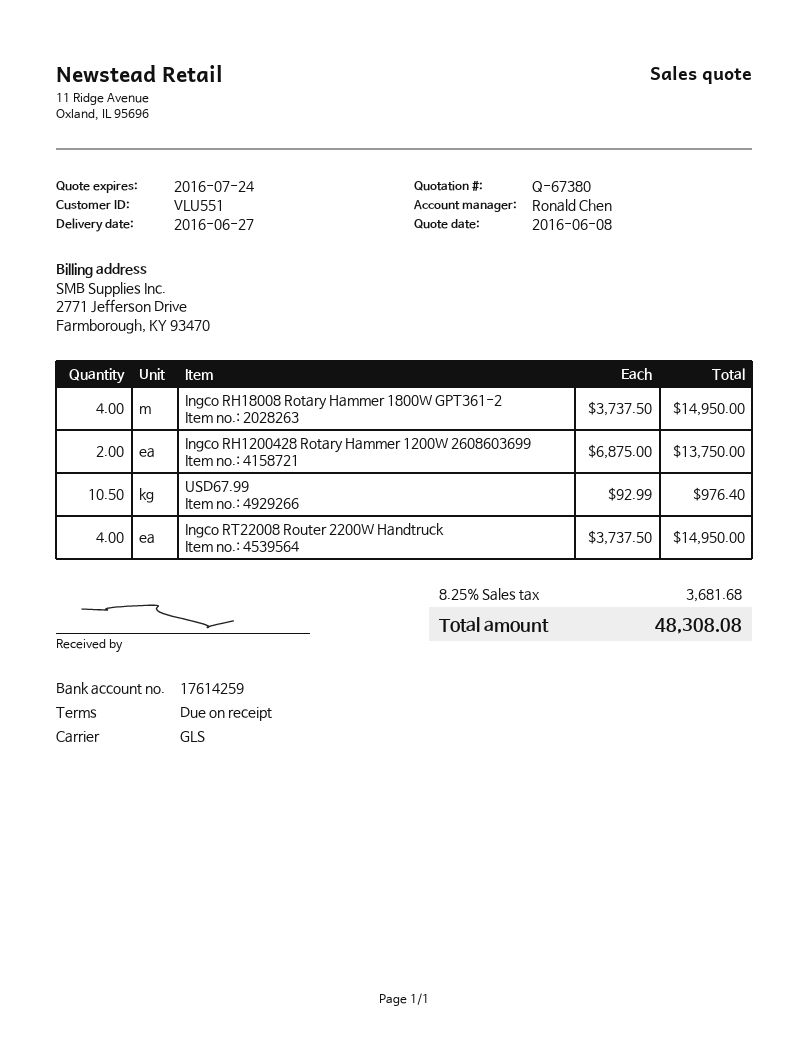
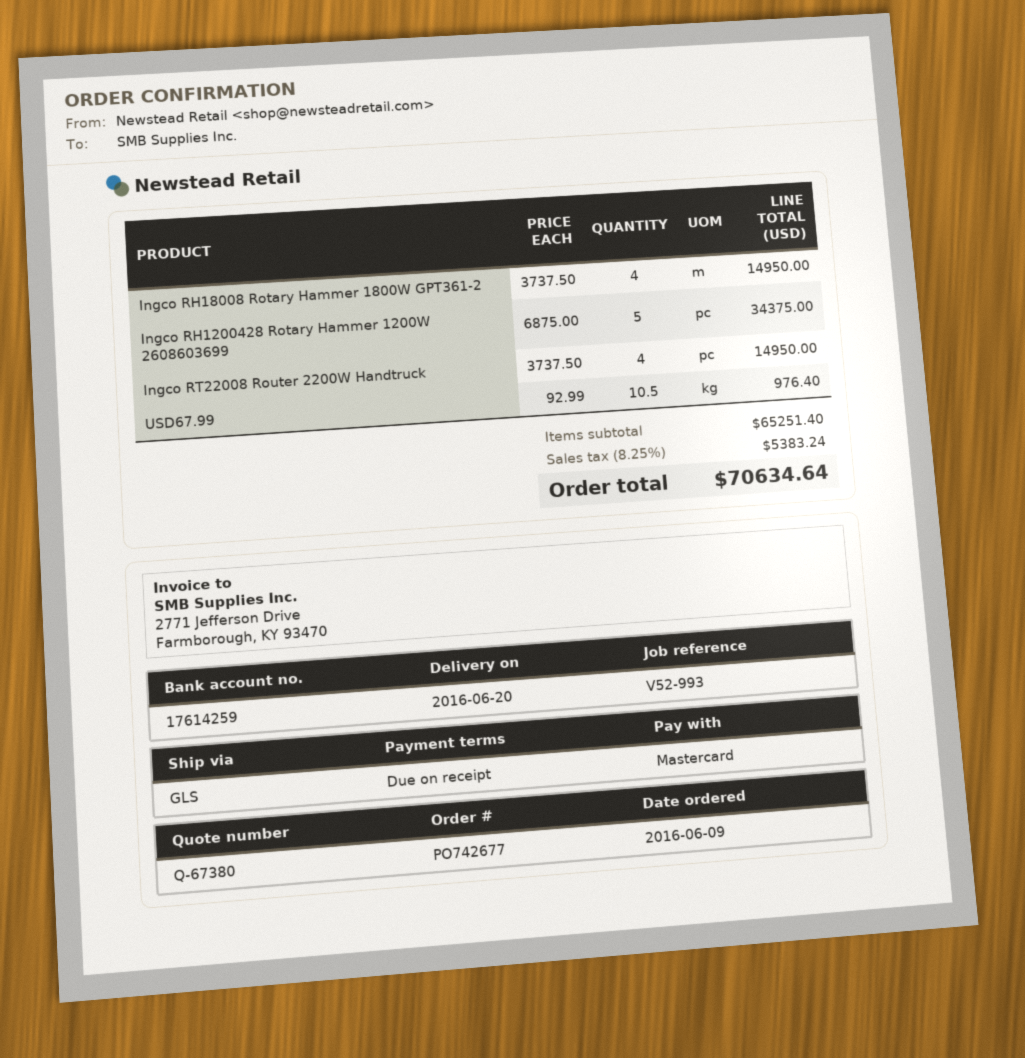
delivery date: 2016-06-27 -> 2016-06-20
Ingco RH1200428 Rotary Hammer 1200W 2608603699: 2 x 6875.00 = 13750.00 -> 5 x 6875.00 = 34375.00
tax: 8.25% = 3681.68 -> 8.25% = 5383.24
total: 48308.08 -> 70634.64

